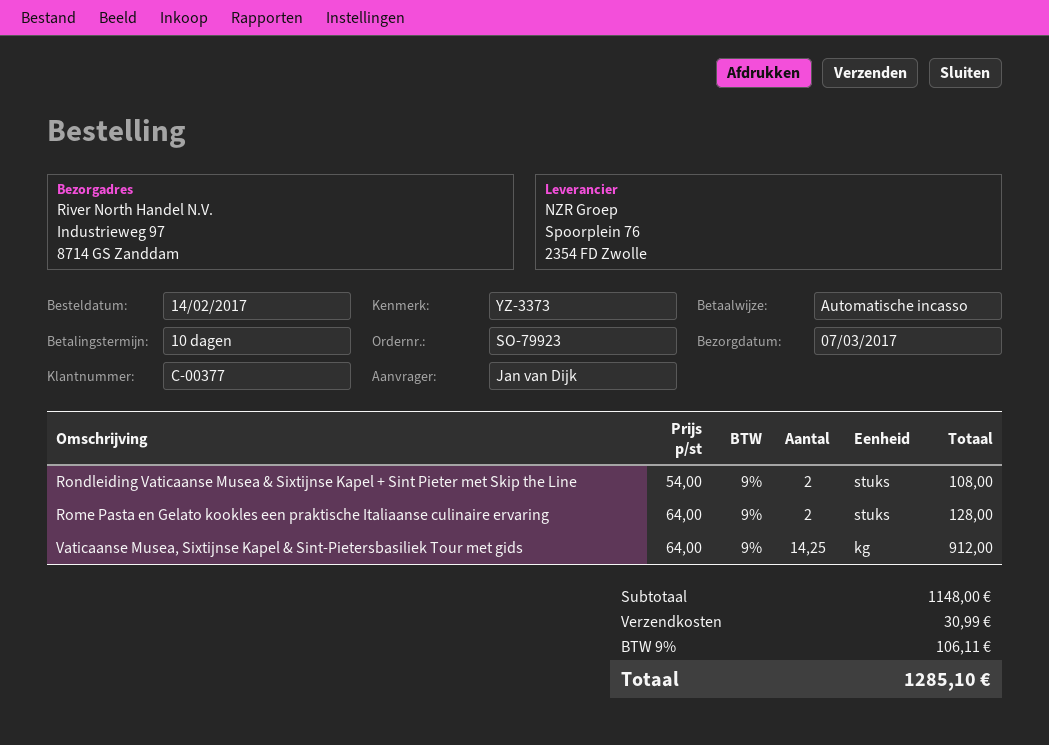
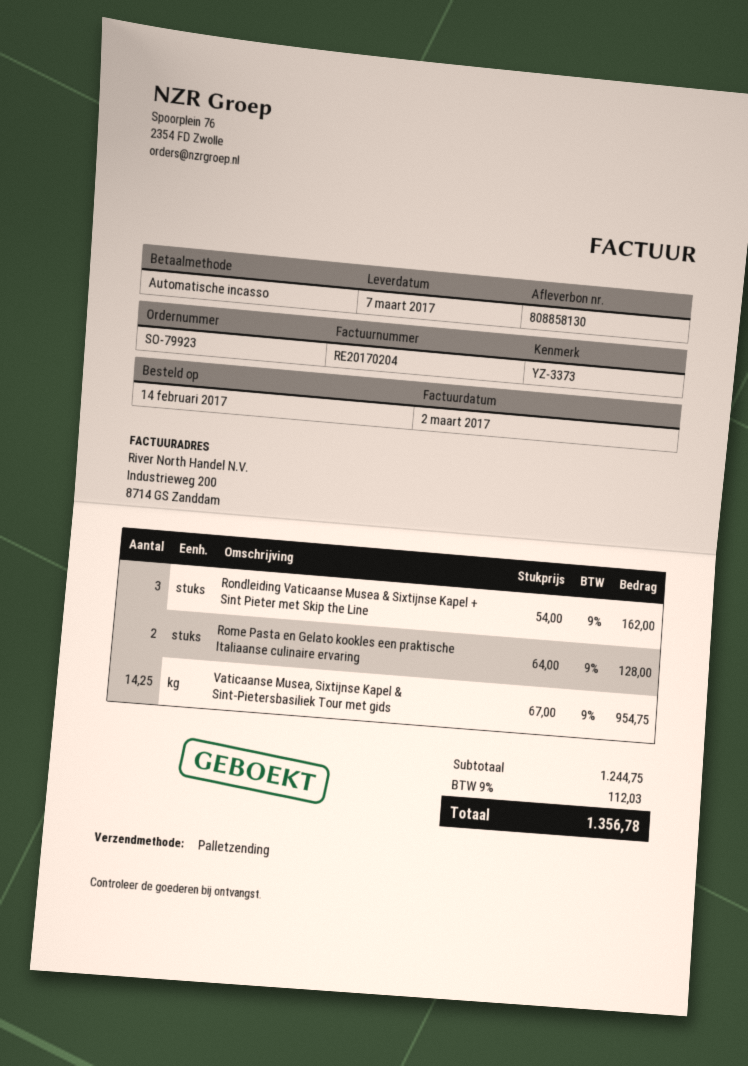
Rondleiding Vaticaanse Musea & Sixtijnse Kapel + Sint Pieter met Skip the Line: 2 x 54.00 = 108.00 -> 3 x 54.00 = 162.00
Vaticaanse Musea, Sixtijnse Kapel & Sint-Pietersbasiliek Tour met gids: 14.25 x 64.00 = 912.00 -> 14.25 x 67.00 = 954.75
subtotal: 1148.00 -> 1244.75
shipping: 30.99 -> none
tax: 9% = 106.11 -> 9% = 112.03
total: 1285.10 -> 1356.78

